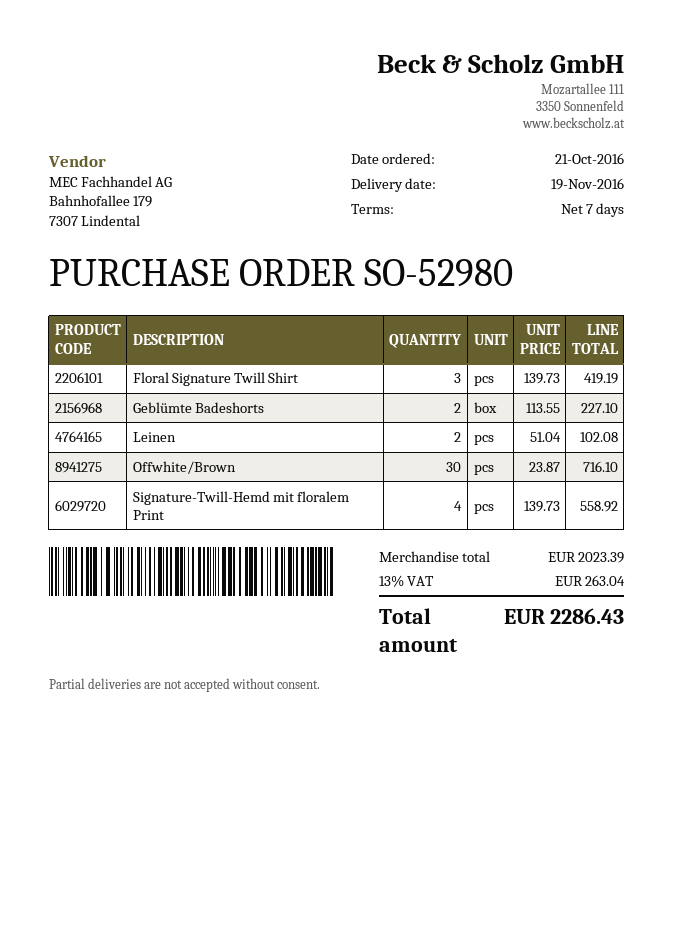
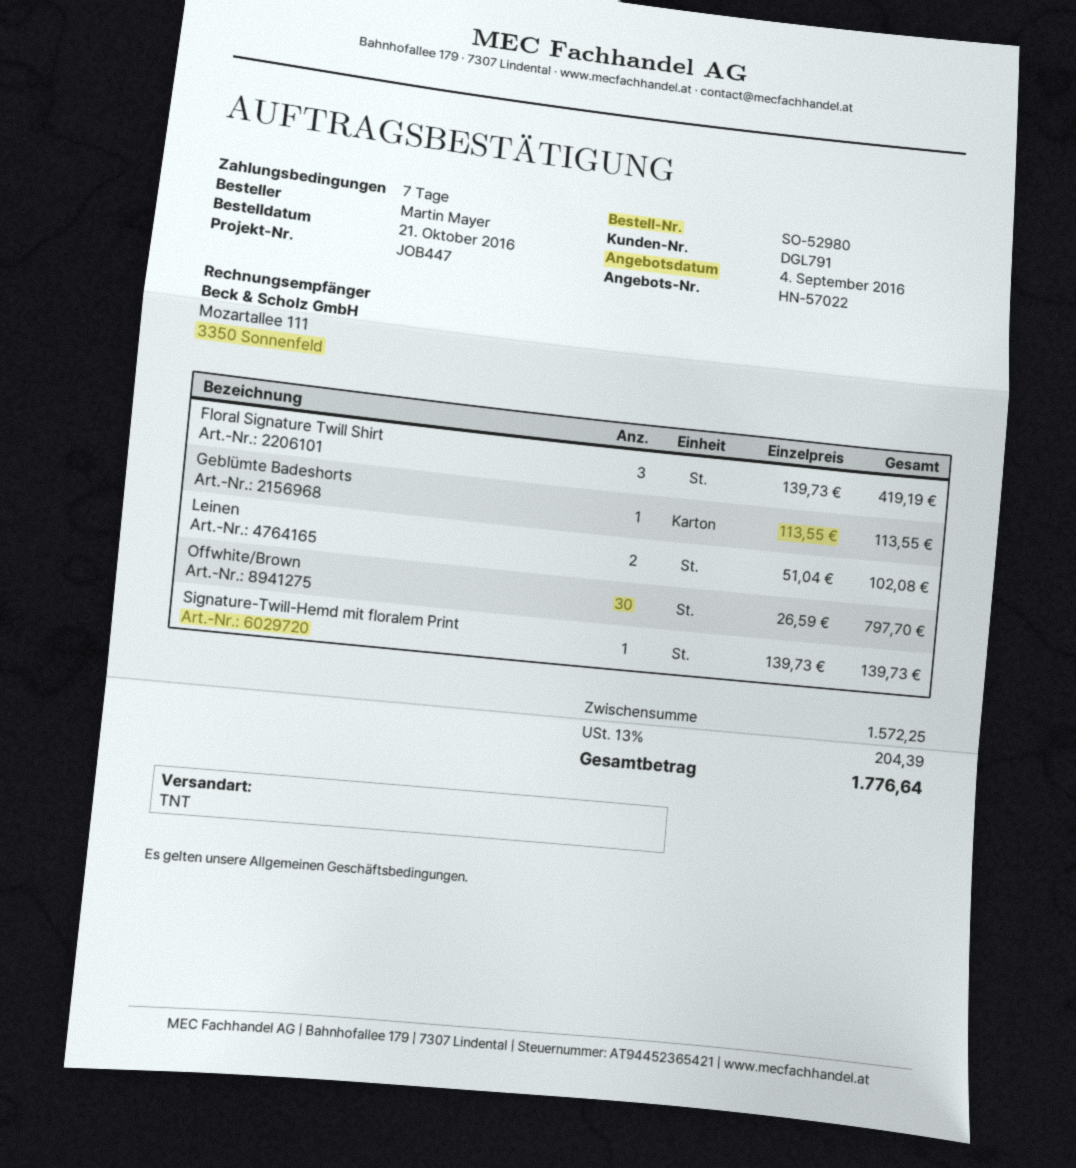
Geblümte Badeshorts: 2 x 113.55 = 227.10 -> 1 x 113.55 = 113.55
Offwhite/Brown: 30 x 23.87 = 716.10 -> 30 x 26.59 = 797.70
Signature-Twill-Hemd mit floralem Print: 4 x 139.73 = 558.92 -> 1 x 139.73 = 139.73
subtotal: 2023.39 -> 1572.25
tax: 13% = 263.04 -> 13% = 204.39
total: 2286.43 -> 1776.64

